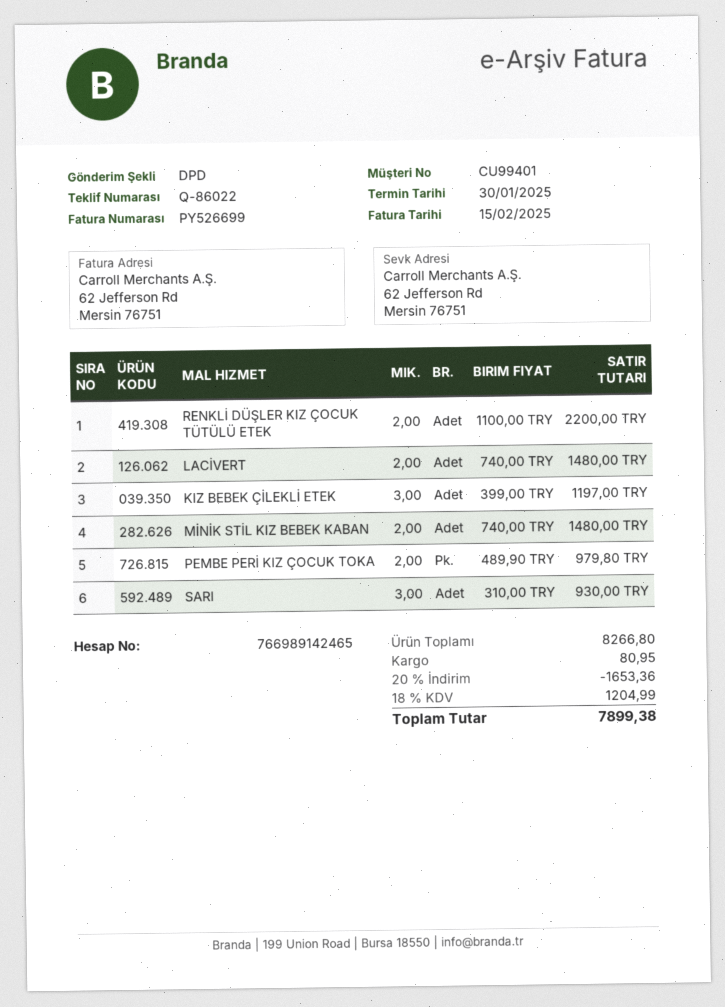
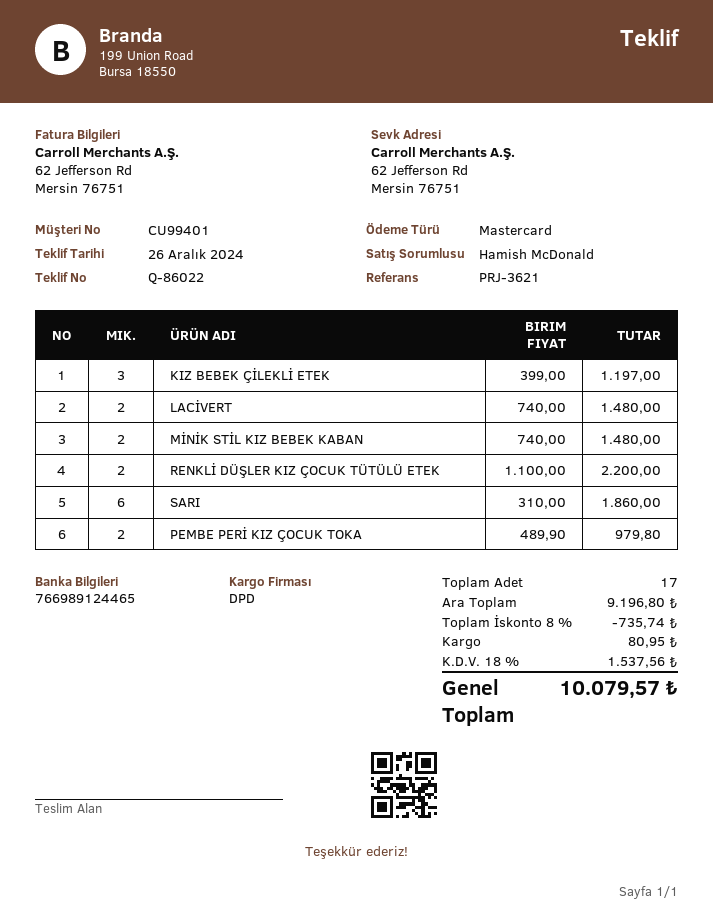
bank account: 766989142465 -> 766989124465
SARI: 3 x 310.00 = 930.00 -> 6 x 310.00 = 1860.00
subtotal: 8266.80 -> 9196.80
discount: 20% = 1653.36 -> 8% = 735.74
tax: 18% = 1204.99 -> 18% = 1537.56
total: 7899.38 -> 10079.57

